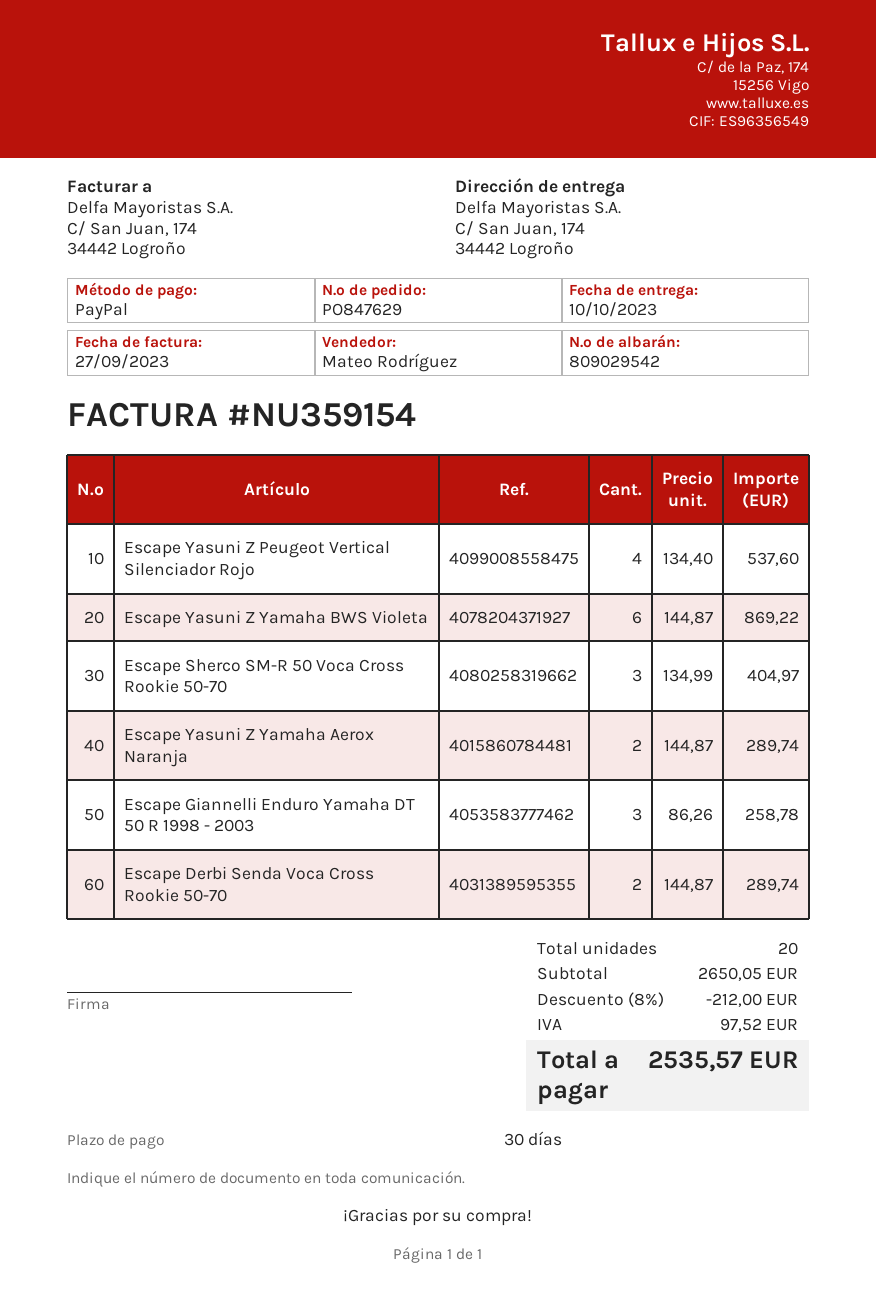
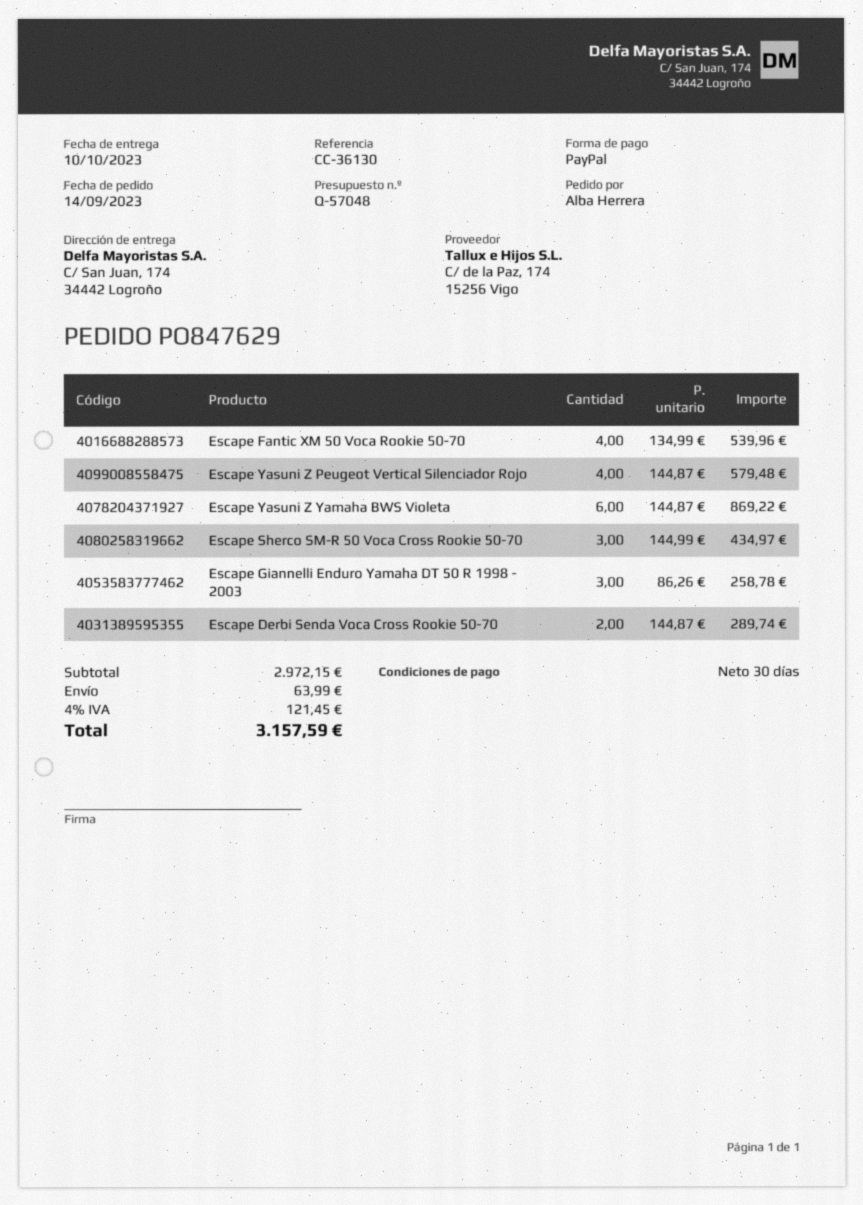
Escape Yasuni Z Peugeot Vertical Silenciador Rojo: 4 x 134.40 = 537.60 -> 4 x 144.87 = 579.48
Escape Sherco SM-R 50 Voca Cross Rookie 50-70: 3 x 134.99 = 404.97 -> 3 x 144.99 = 434.97
Escape Yasuni Z Yamaha Aerox Naranja: 2 x 144.87 = 289.74 -> none
Escape Fantic XM 50 Voca Rookie 50-70: none -> 4 x 134.99 = 539.96
subtotal: 2650.05 -> 2972.15
discount: 8% = 212.00 -> none
shipping: none -> 63.99
tax: 97.52 -> 121.45
total: 2535.57 -> 3157.59

